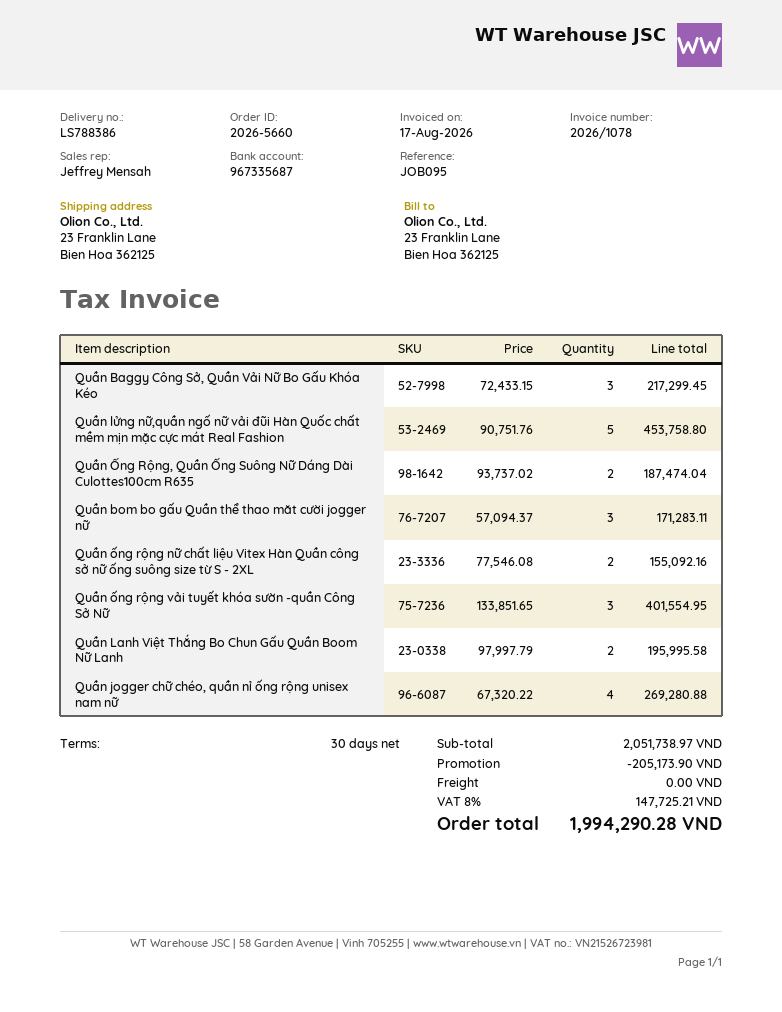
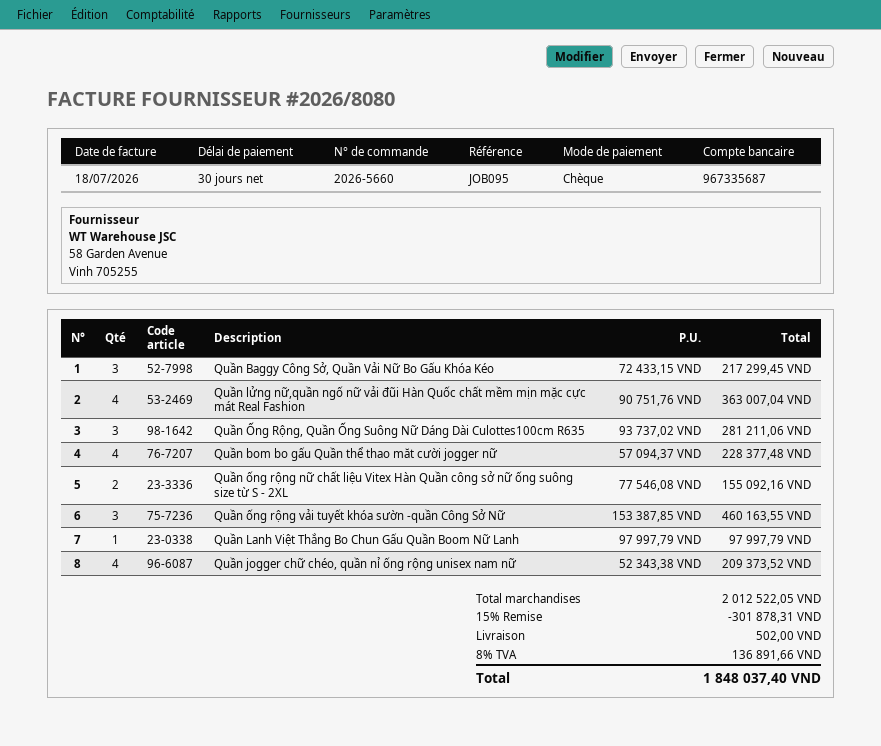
invoice number: 2026/1078 -> 2026/8080
invoice date: 2026-08-17 -> 2026-07-18
Quần lửng nữ,quần ngố nữ vải đũi Hàn Quốc chất mềm mịn mặc cực mát Real Fashion: 5 x 90751.76 = 453758.80 -> 4 x 90751.76 = 363007.04
Quần Ống Rộng, Quần Ống Suông Nữ Dáng Dài Culottes100cm R635: 2 x 93737.02 = 187474.04 -> 3 x 93737.02 = 281211.06
Quần bom bo gấu Quần thể thao măt cười jogger nữ: 3 x 57094.37 = 171283.11 -> 4 x 57094.37 = 228377.48
Quần ống rộng vải tuyết khóa sườn -quần Công Sở Nữ: 3 x 133851.65 = 401554.95 -> 3 x 153387.85 = 460163.55
Quần Lanh Việt Thắng Bo Chun Gấu Quần Boom Nữ Lanh: 2 x 97997.79 = 195995.58 -> 1 x 97997.79 = 97997.79
Quần jogger chữ chéo, quần nỉ ống rộng unisex nam nữ: 4 x 67320.22 = 269280.88 -> 4 x 52343.38 = 209373.52
subtotal: 2051738.97 -> 2012522.05
discount: 205173.90 -> 301878.31
shipping: 0.00 -> 502.00
tax: 8% = 147725.21 -> 8% = 136891.66
total: 1994290.28 -> 1848037.40

